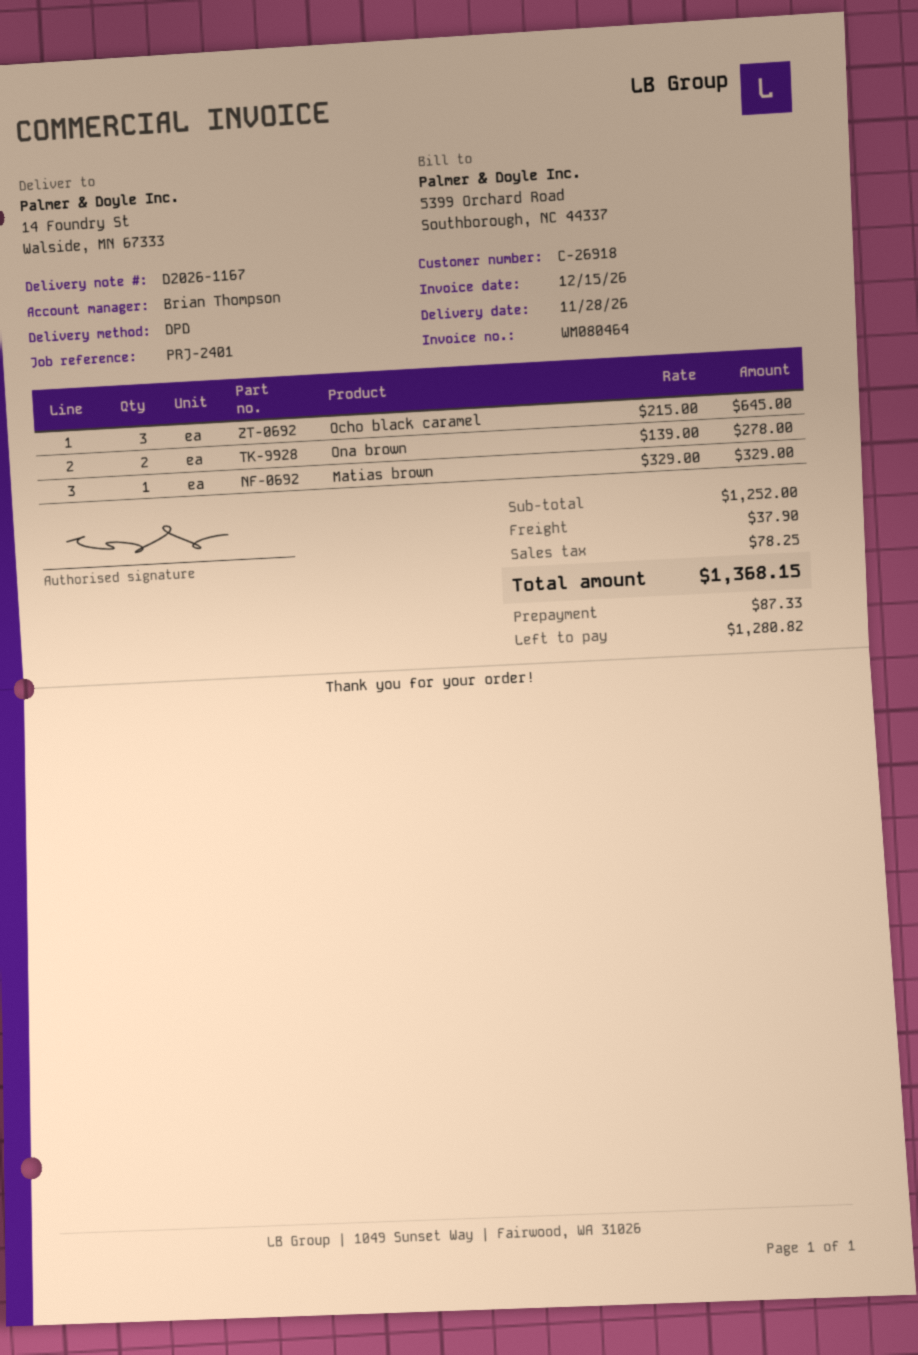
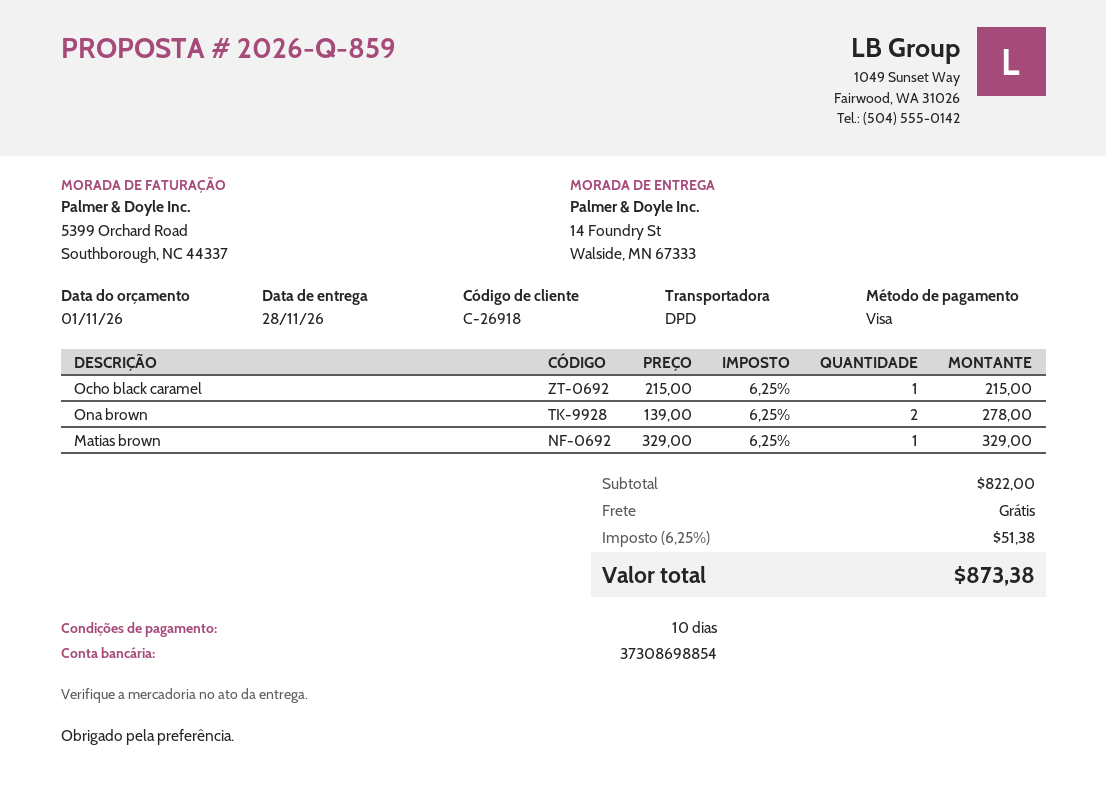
Ocho black caramel: 3 x 215.00 = 645.00 -> 1 x 215.00 = 215.00
subtotal: 1252.00 -> 822.00
shipping: 37.90 -> 0.00
tax: 78.25 -> 51.38
total: 1368.15 -> 873.38

